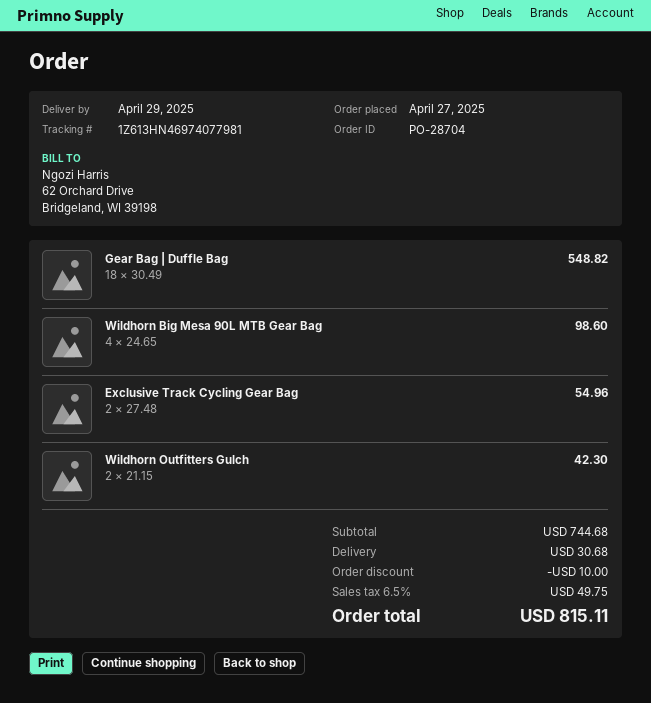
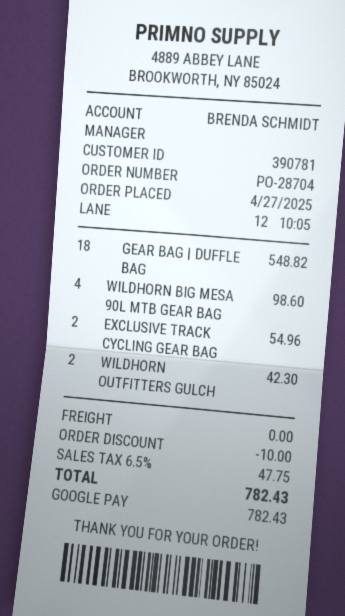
shipping: 30.68 -> 0.00
tax: 6.5% = 49.75 -> 6.5% = 47.75
total: 815.11 -> 782.43

